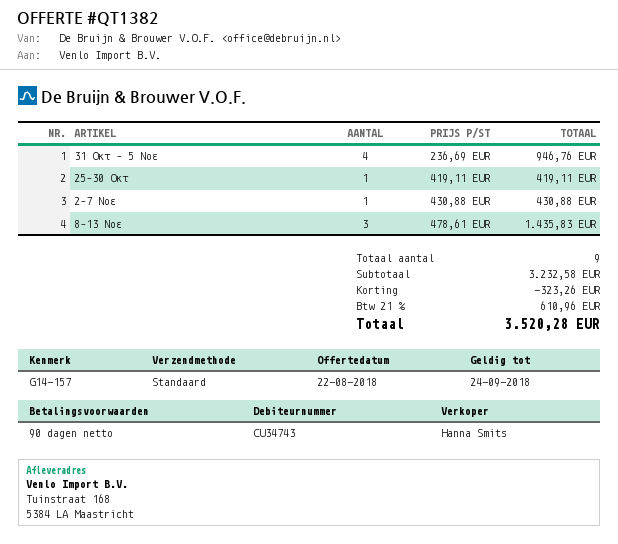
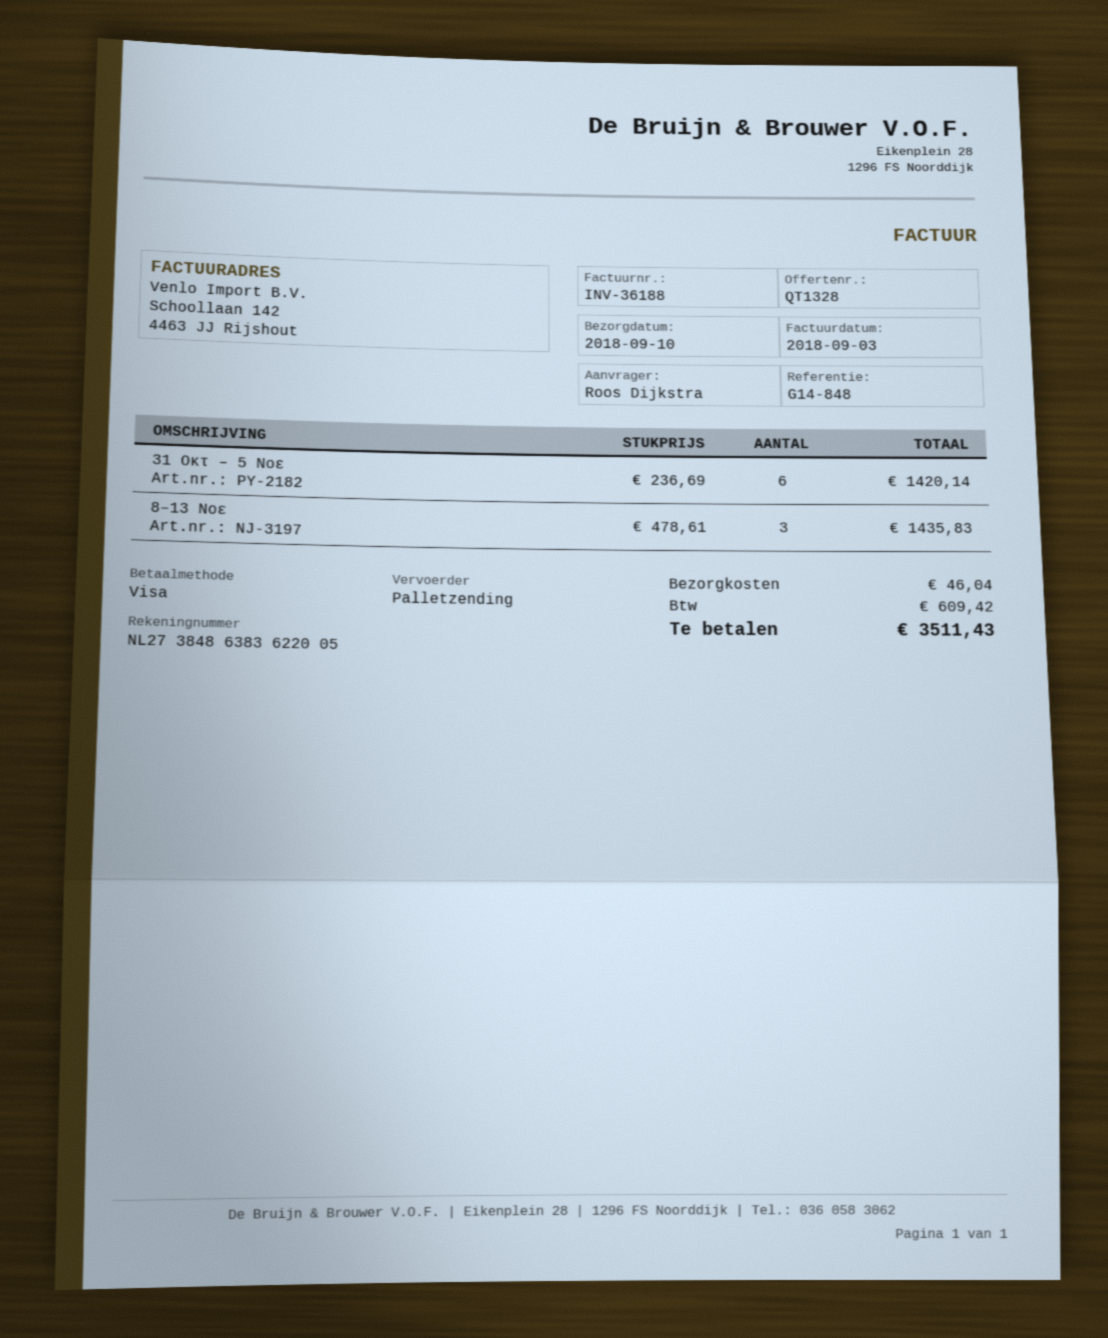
quote number: QT1382 -> QT1328
reference: G14-157 -> G14-848
shipping method: standard -> pallet freight
31 Οκτ – 5 Νοε: 4 x 236.69 = 946.76 -> 6 x 236.69 = 1420.14
25–30 Οκτ: 1 x 419.11 = 419.11 -> none
2–7 Νοε: 1 x 430.88 = 430.88 -> none
discount: 323.26 -> none
shipping: none -> 46.04
tax: 610.96 -> 609.42
total: 3520.28 -> 3511.43

